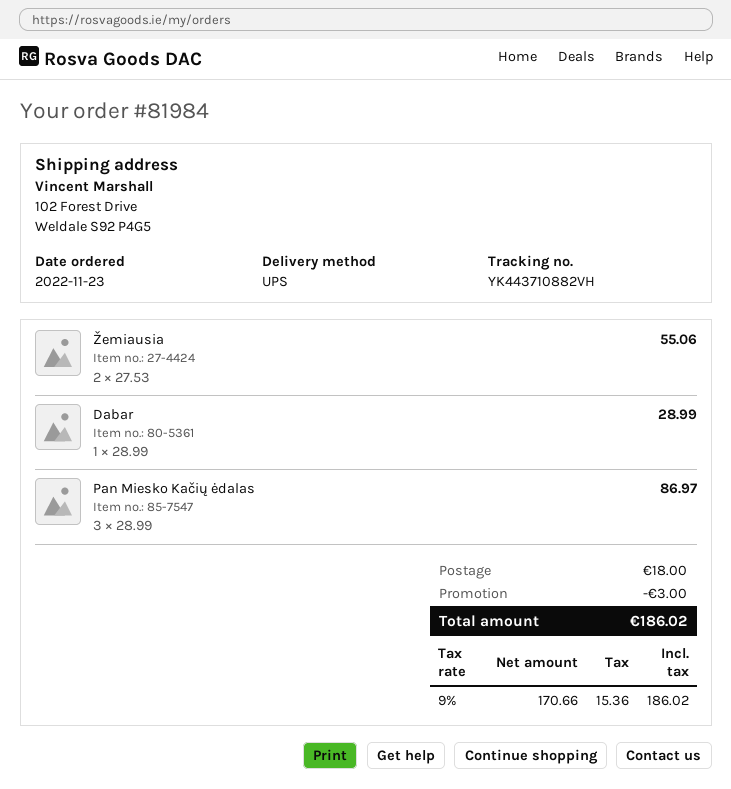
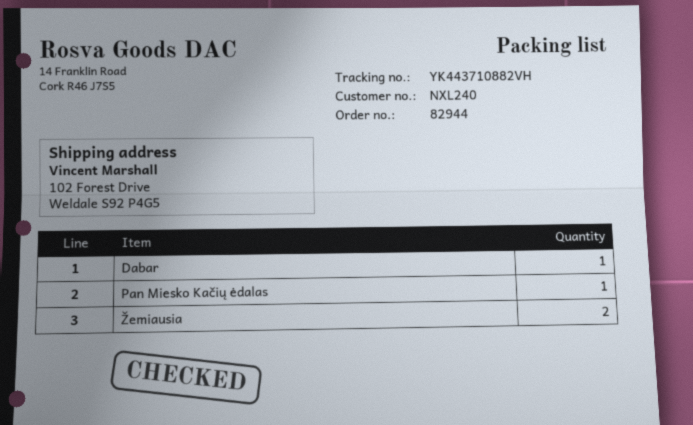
order number: 81984 -> 82944
Pan Miesko Kačių ėdalas: 3 -> 1

